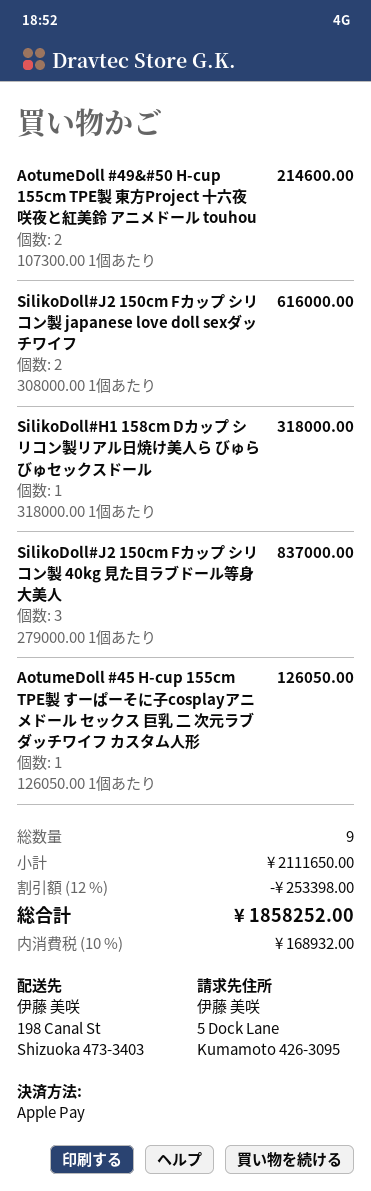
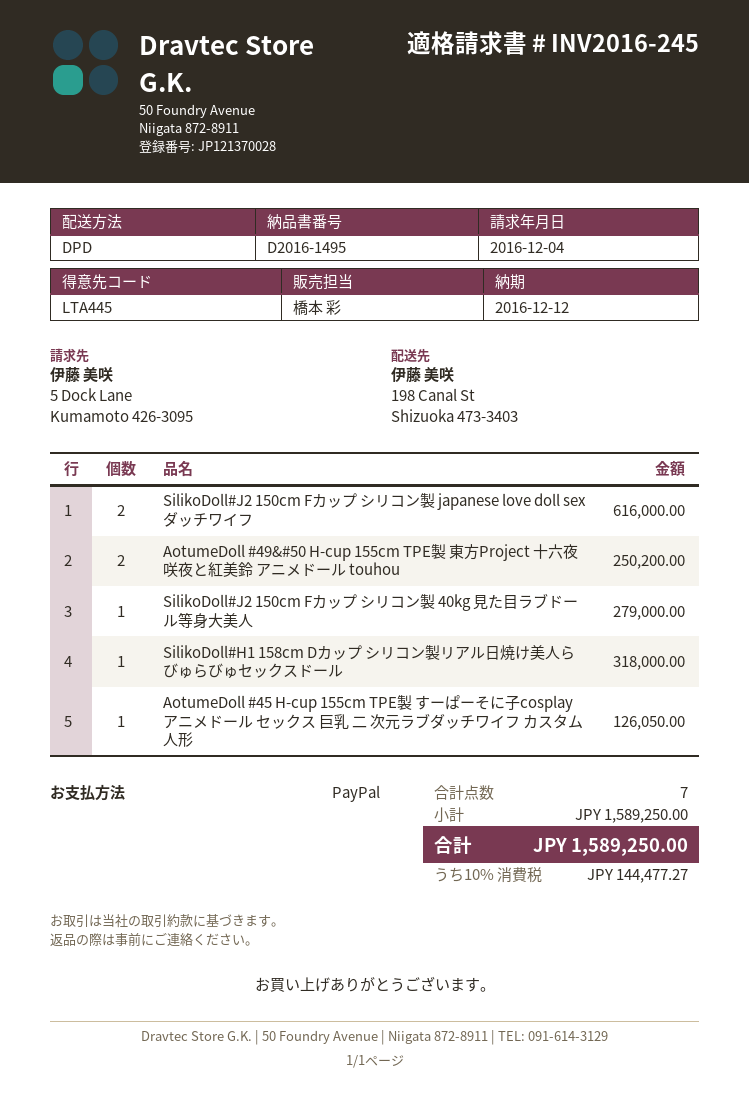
payment method: Apple Pay -> PayPal
AotumeDoll #49&#50 H-cup 155cm TPE製 東方Project 十六夜咲夜と紅美鈴 アニメドール touhou: 2 for 214600.00 -> 2 for 250200.00
SilikoDoll#J2 150cm Fカップ シリコン製 40kg 見た目ラブドール等身大美人: 3 for 837000.00 -> 1 for 279000.00
total quantity: 9 -> 7
subtotal: 2111650.00 -> 1589250.00
discount: 12% = 253398.00 -> none
tax: 10% = 168932.00 -> 10% = 144477.27
total: 1858252.00 -> 1589250.00

